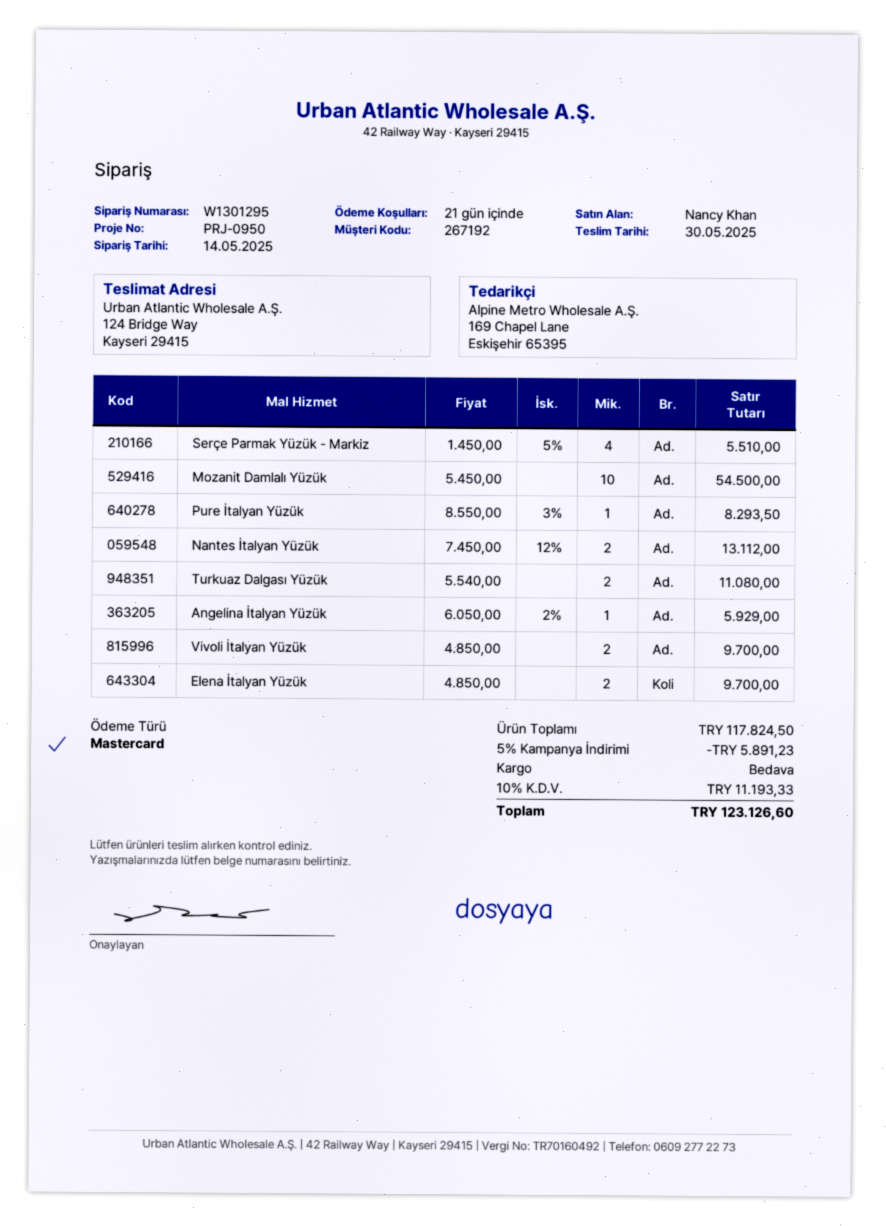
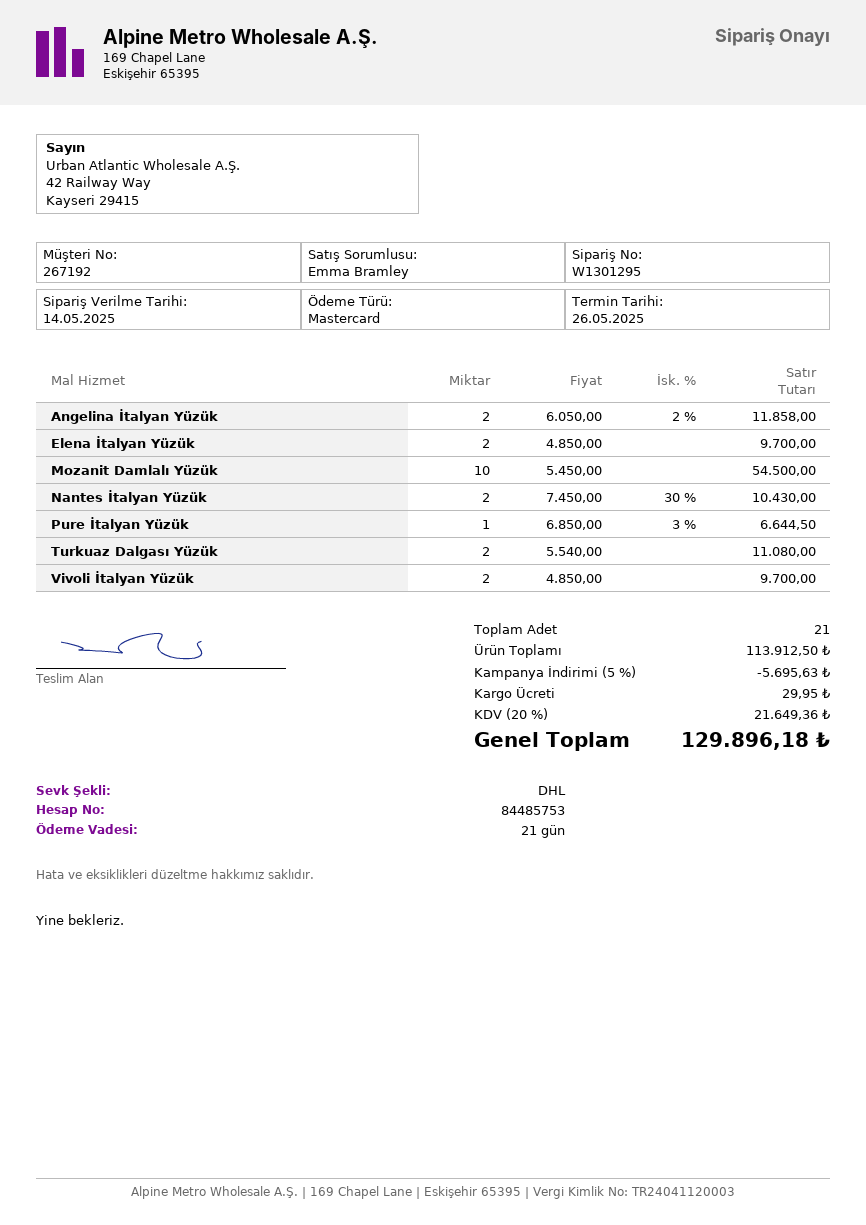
delivery date: 2025-05-30 -> 2025-05-26
Serçe Parmak Yüzük - Markiz: 4 x 1450.00 - 5% = 5510.00 -> none
Pure İtalyan Yüzük: 1 x 8550.00 - 3% = 8293.50 -> 1 x 6850.00 - 3% = 6644.50
Nantes İtalyan Yüzük: 2 x 7450.00 - 12% = 13112.00 -> 2 x 7450.00 - 30% = 10430.00
Angelina İtalyan Yüzük: 1 x 6050.00 - 2% = 5929.00 -> 2 x 6050.00 - 2% = 11858.00
subtotal: 117824.50 -> 113912.50
discount: 5% = 5891.23 -> 5% = 5695.63
shipping: 0.00 -> 29.95
tax: 10% = 11193.33 -> 20% = 21649.36
total: 123126.60 -> 129896.18

